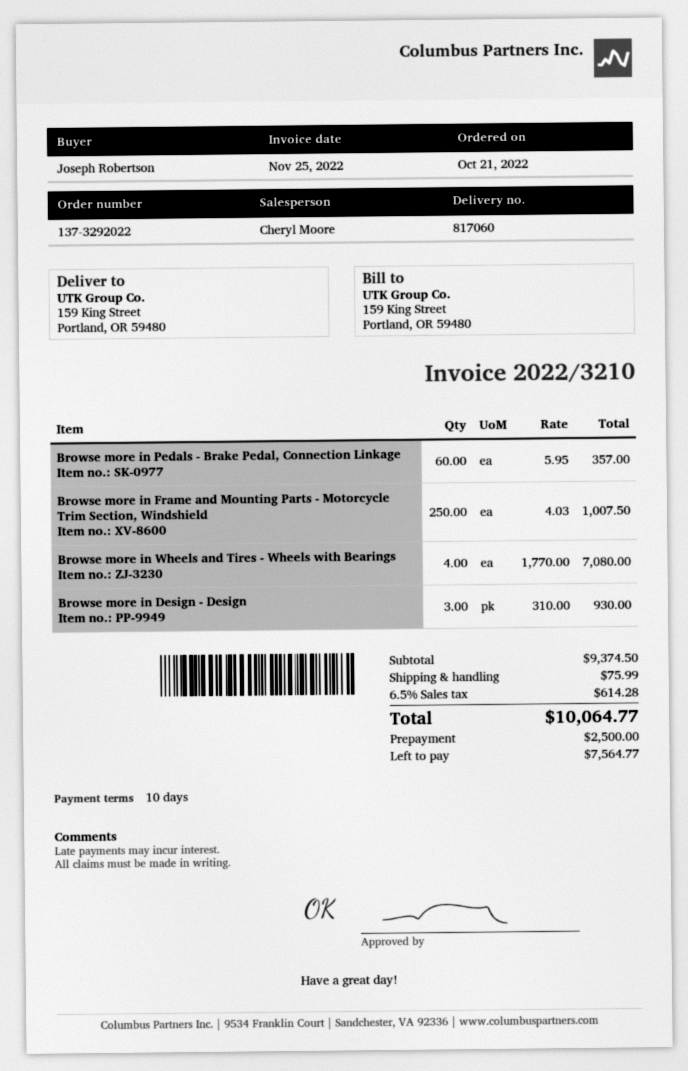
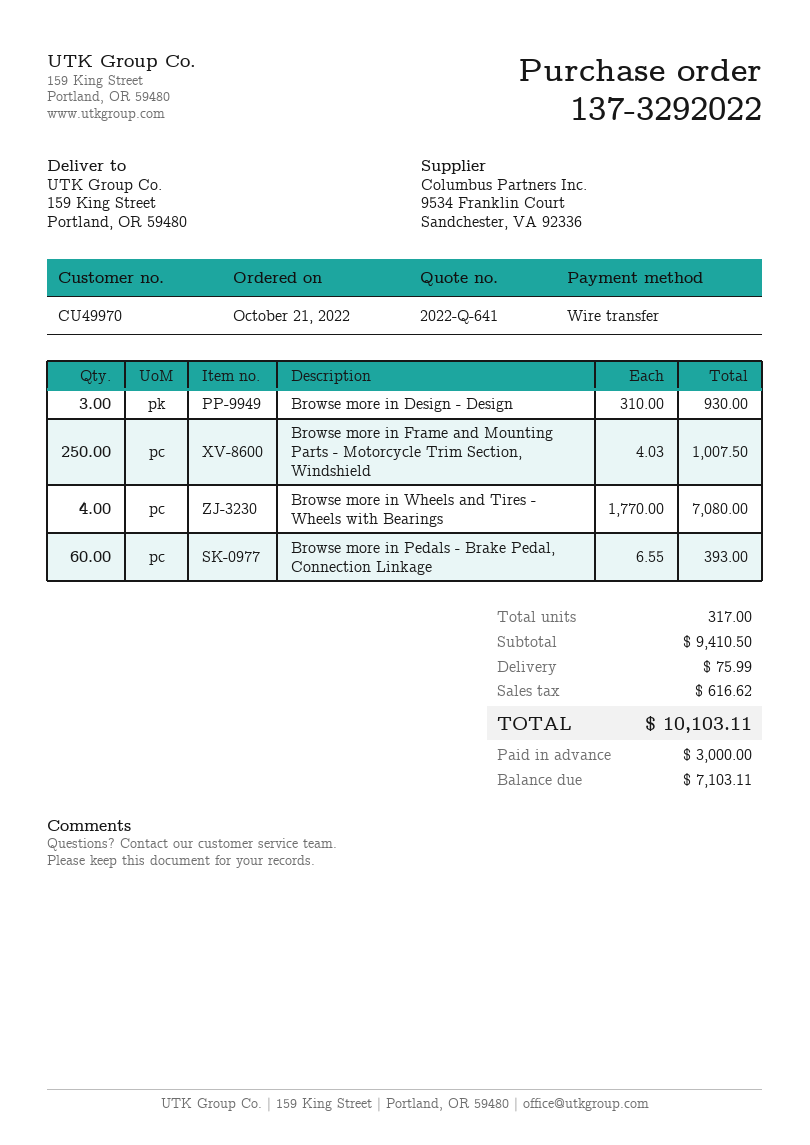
Browse more in Pedals - Brake Pedal, Connection Linkage: 60 x 5.95 = 357.00 -> 60 x 6.55 = 393.00
subtotal: 9374.50 -> 9410.50
tax: 614.28 -> 616.62
total: 10064.77 -> 10103.11
deposit: 2500.00 -> 3000.00
balance: 7564.77 -> 7103.11

